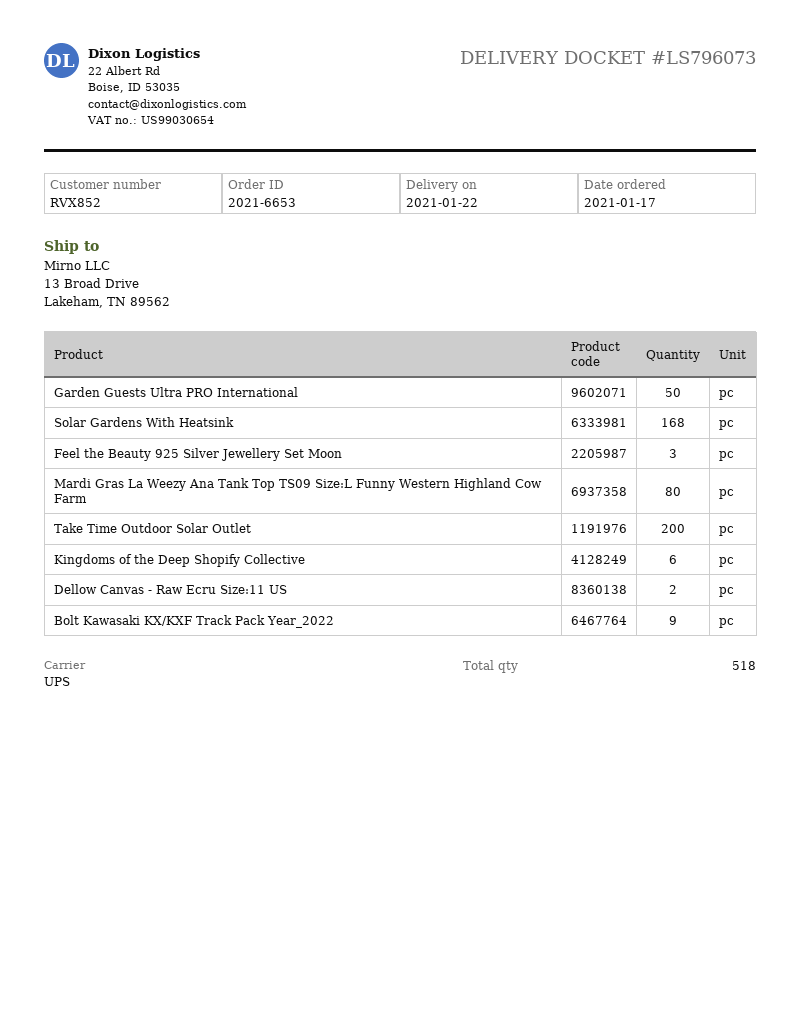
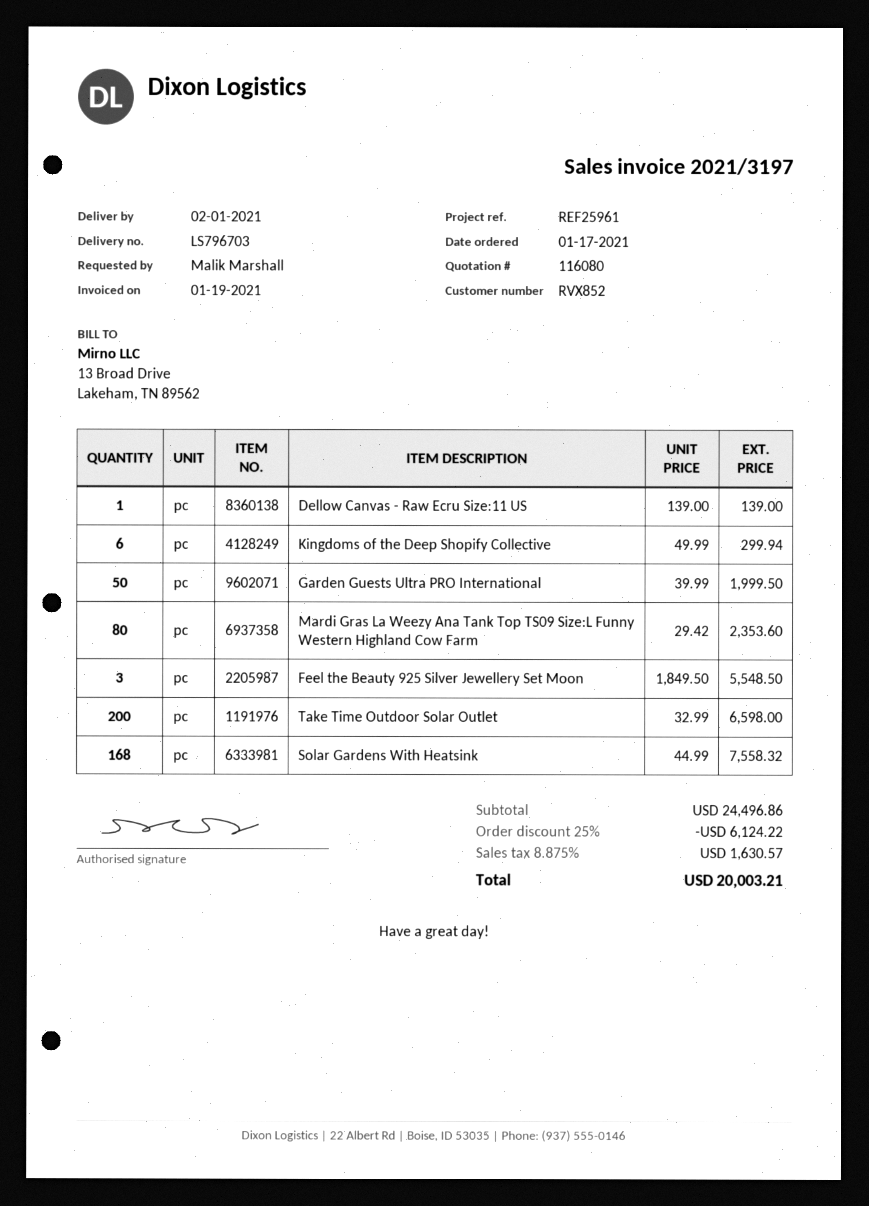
delivery note number: LS796073 -> LS796703
delivery date: 2021-01-22 -> 2021-02-01
Dellow Canvas - Raw Ecru Size:11 US: 2 -> 1
Bolt Kawasaki KX/KXF Track Pack Year_2022: 9 -> none

